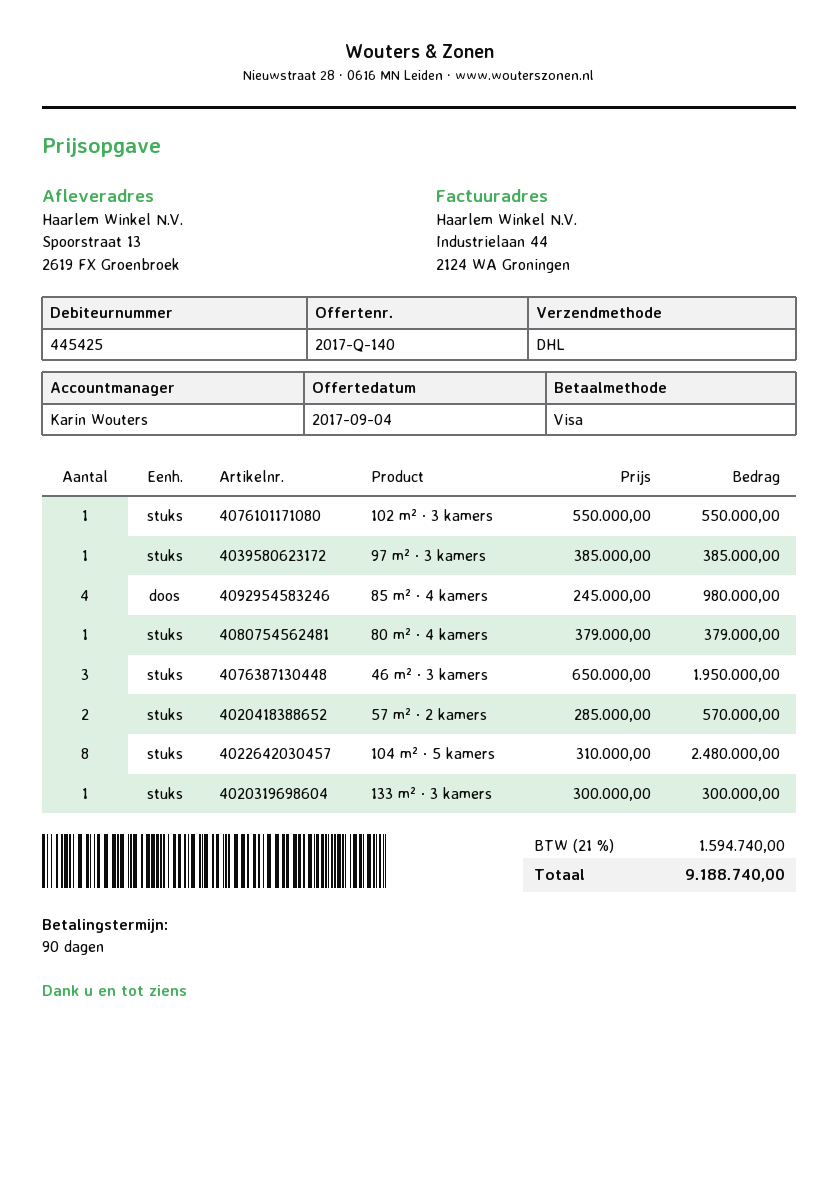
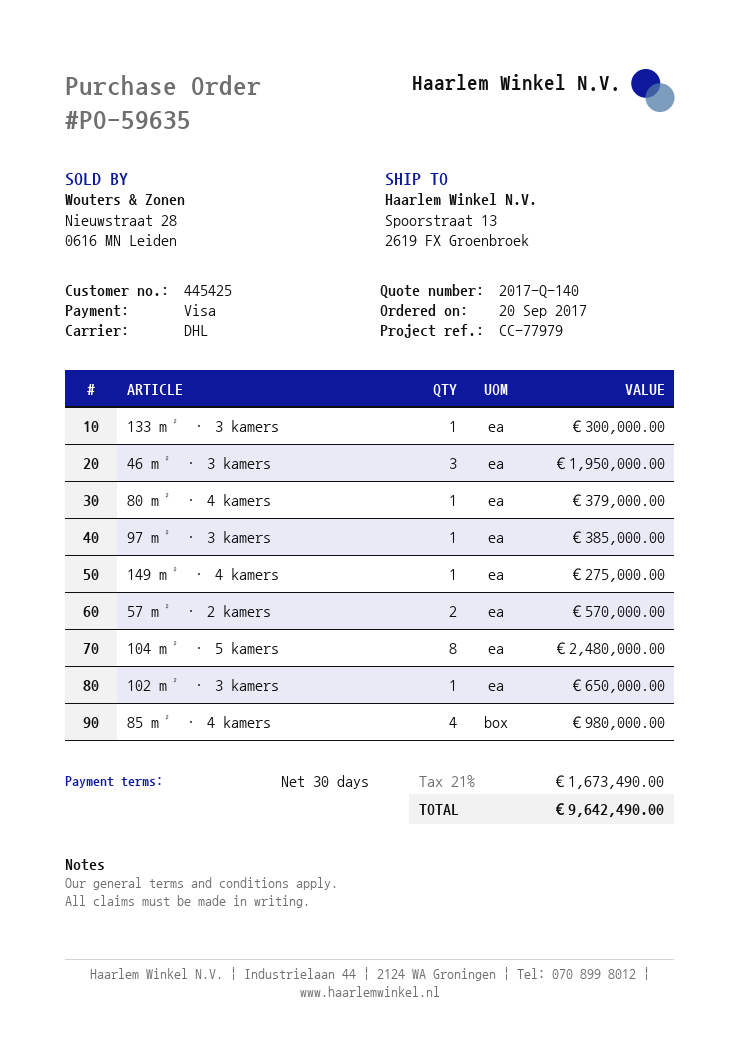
payment terms: 90 days -> 30 days
102 m² · 3 kamers: 1 for 550000.00 -> 1 for 650000.00
149 m² · 4 kamers: none -> 1 for 275000.00
tax: 21% = 1594740.00 -> 21% = 1673490.00
total: 9188740.00 -> 9642490.00

